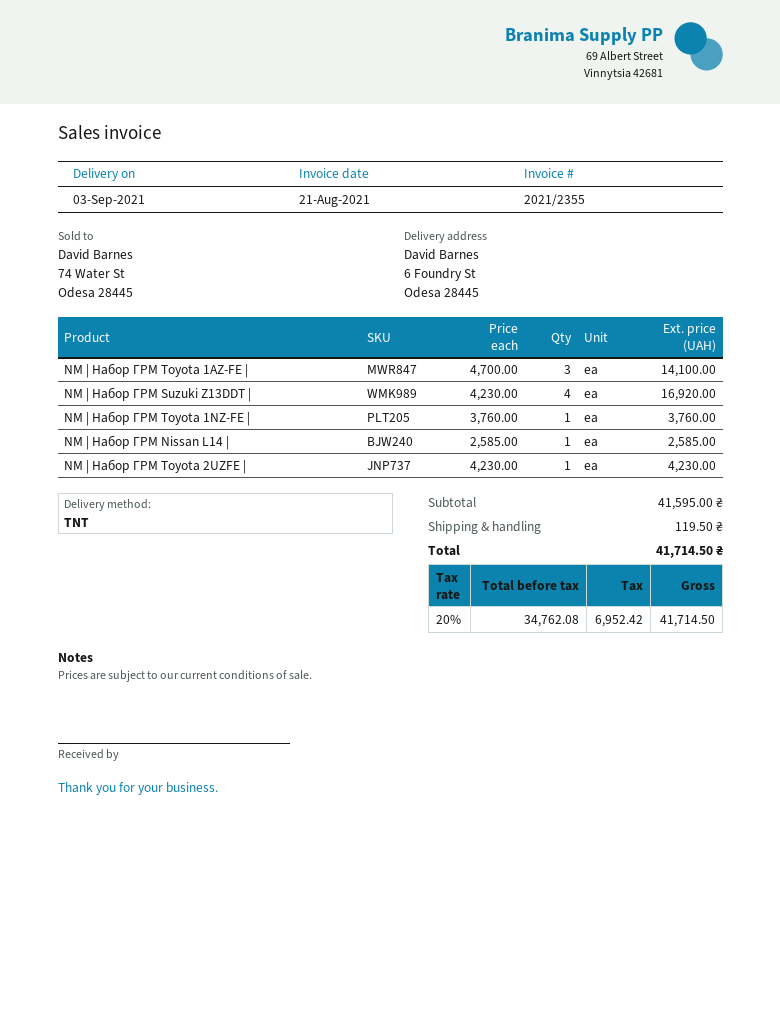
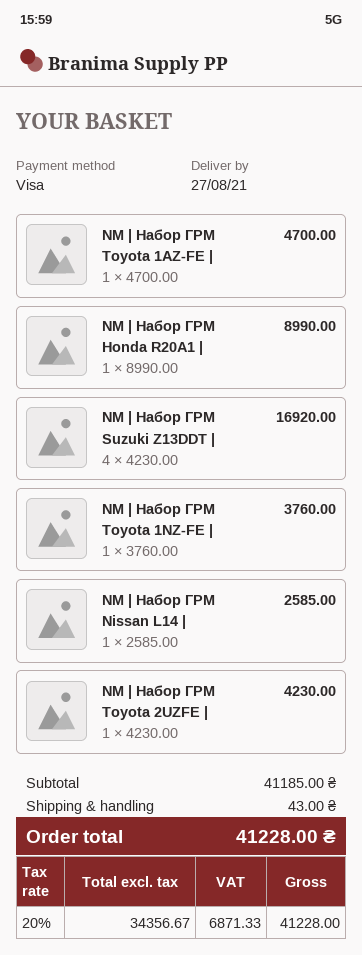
delivery date: 2021-09-03 -> 2021-08-27
NM | Набор ГРМ Toyota 1AZ-FE |: 3 x 4700.00 = 14100.00 -> 1 x 4700.00 = 4700.00
NM | Набор ГРМ Honda R20A1 |: none -> 1 x 8990.00 = 8990.00
subtotal: 41595.00 -> 41185.00
shipping: 119.50 -> 43.00
net: 34762.08 -> 34356.67
tax: 20% = 6952.42 -> 20% = 6871.33
total: 41714.50 -> 41228.00

